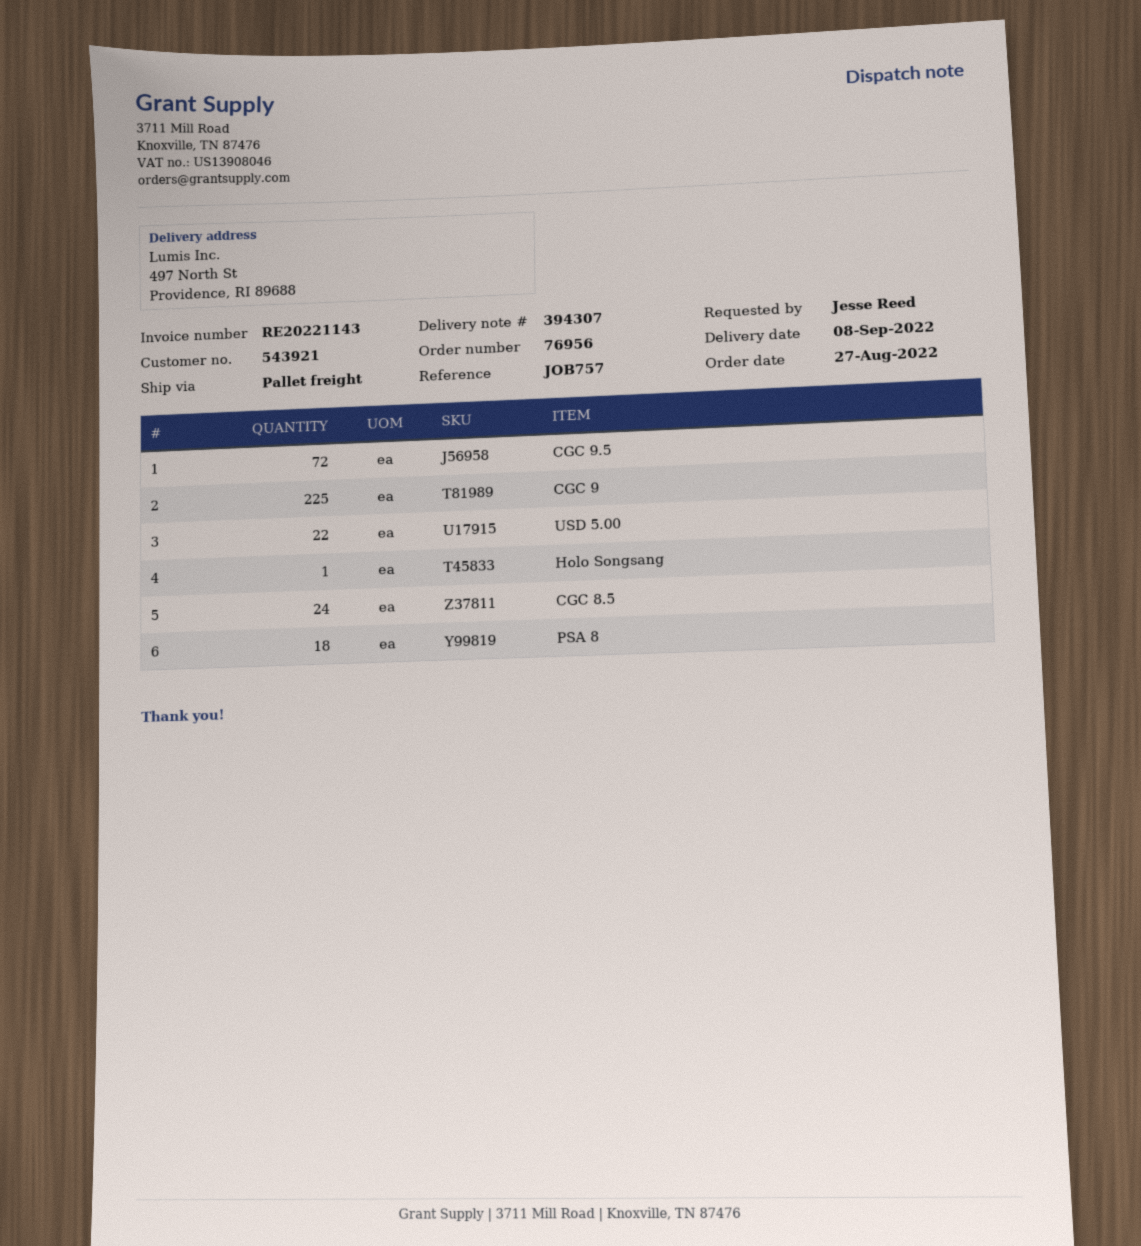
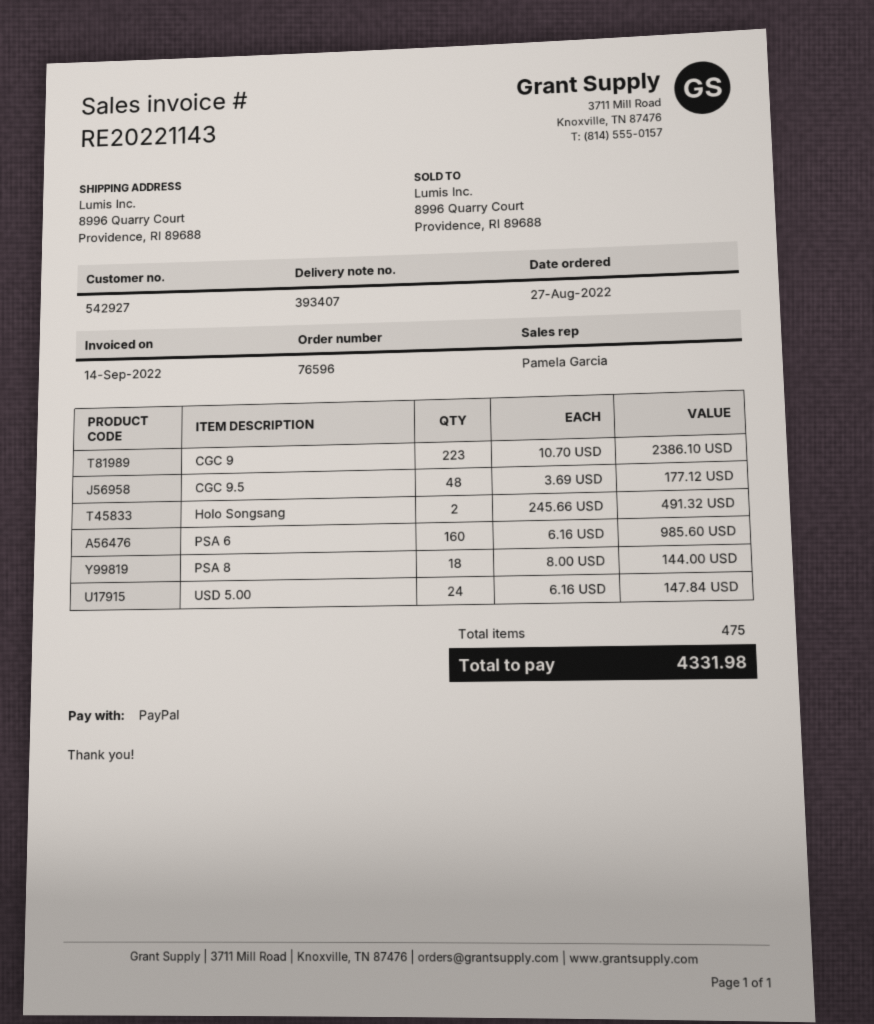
order number: 76956 -> 76596
delivery note number: 394307 -> 393407
customer number: 543921 -> 542927
ship to: 497 North St, Providence, RI 89688 -> 8996 Quarry Court, Providence, RI 89688
CGC 9.5: 72 -> 48
CGC 9: 225 -> 223
USD 5.00: 22 -> 24
Holo Songsang: 1 -> 2
CGC 8.5: 24 -> none
PSA 6: none -> 160

